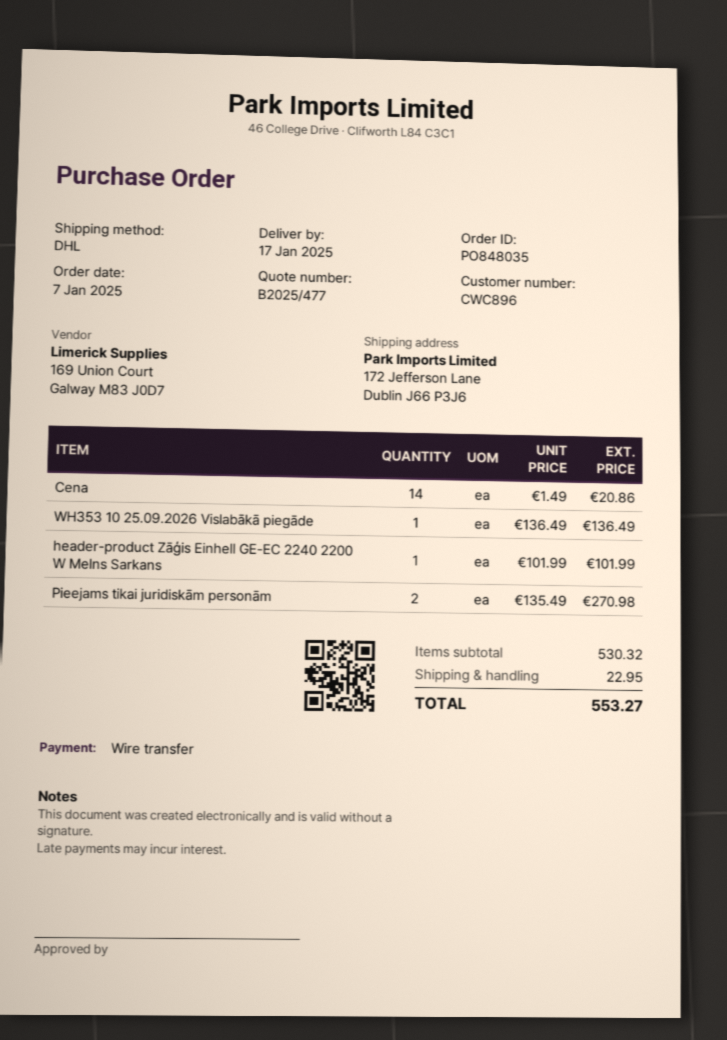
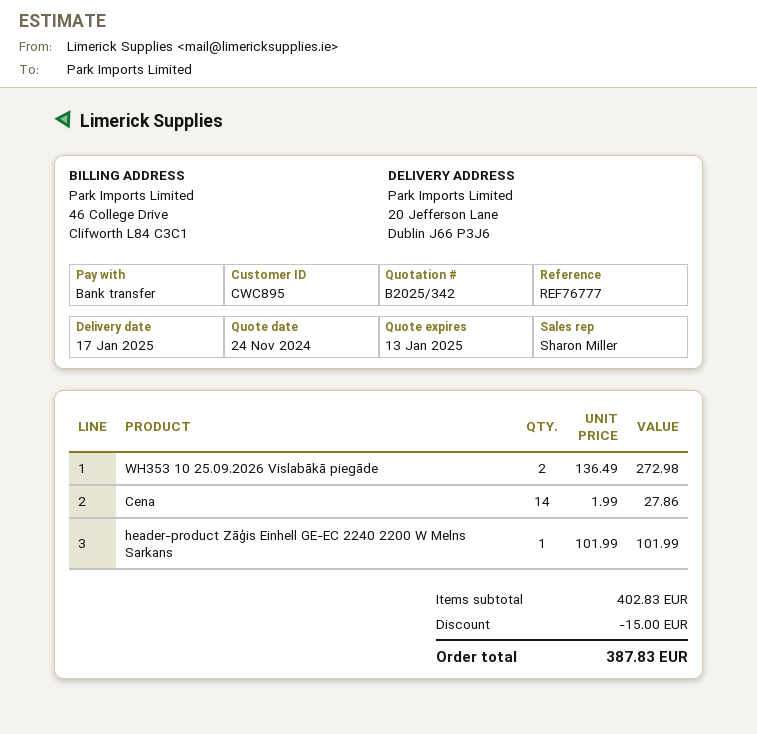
quote number: B2025/477 -> B2025/342
customer number: CWC896 -> CWC895
ship to: 172 Jefferson Lane, Dublin J66 P3J6 -> 20 Jefferson Lane, Dublin J66 P3J6
Cena: 14 x 1.49 = 20.86 -> 14 x 1.99 = 27.86
WH353 10 25.09.2026 Vislabākā piegāde: 1 x 136.49 = 136.49 -> 2 x 136.49 = 272.98
Pieejams tikai juridiskām personām: 2 x 135.49 = 270.98 -> none
subtotal: 530.32 -> 402.83
discount: none -> 15.00
shipping: 22.95 -> none
total: 553.27 -> 387.83

